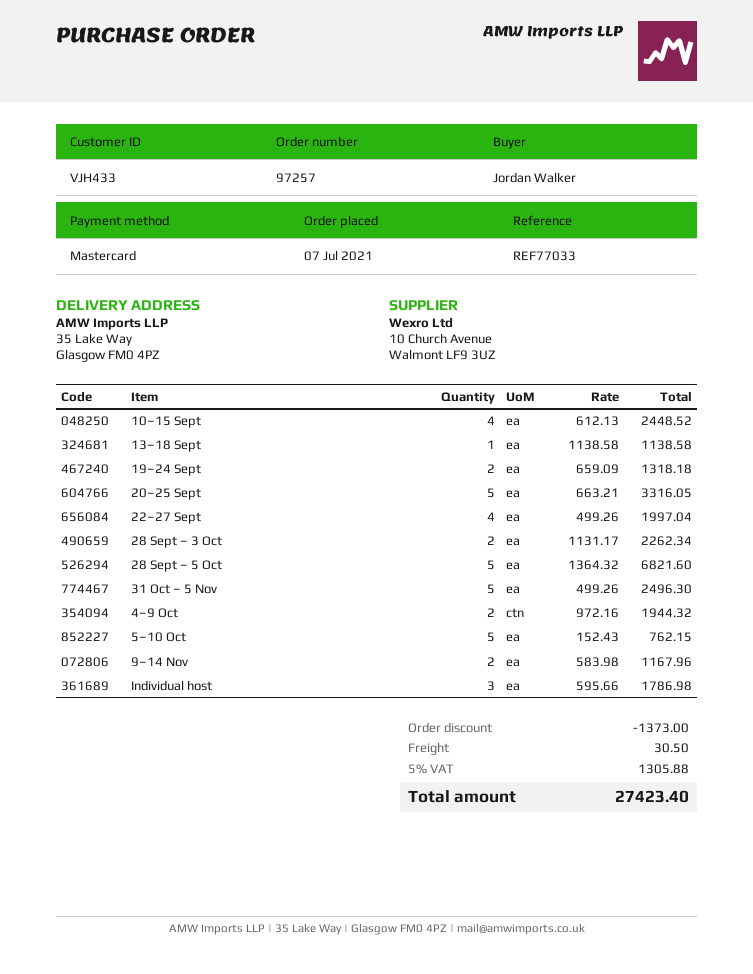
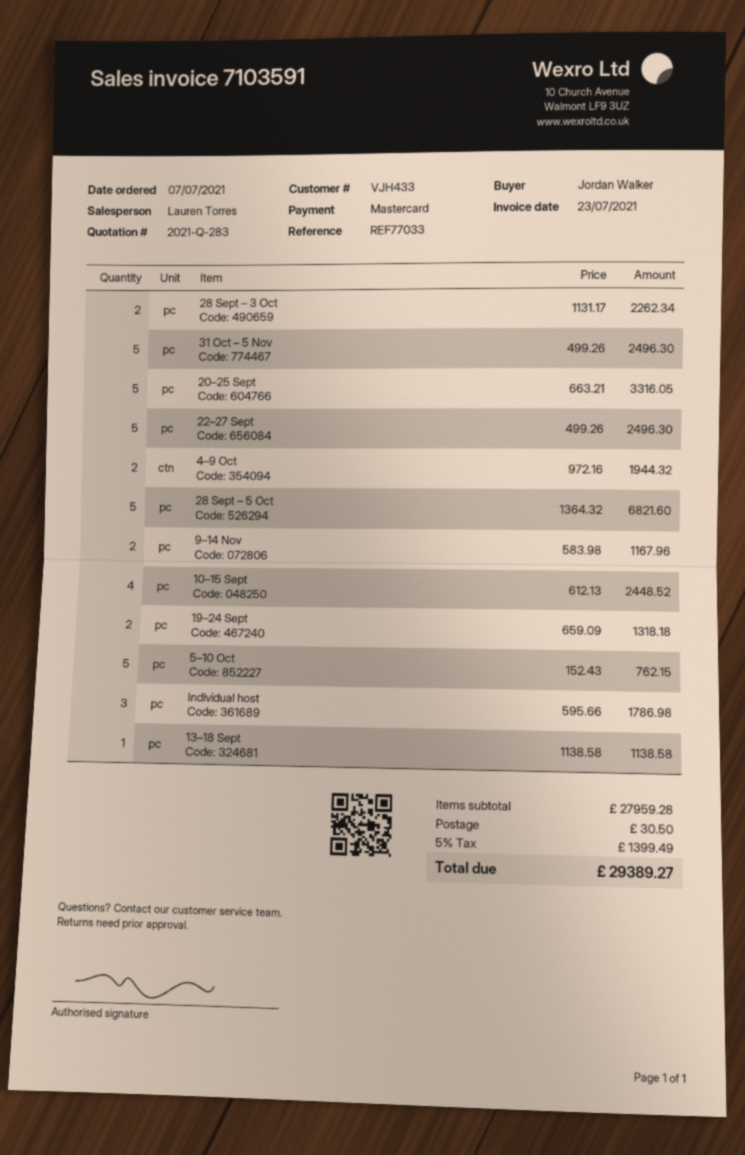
22–27 Sept: 4 x 499.26 = 1997.04 -> 5 x 499.26 = 2496.30
discount: 1373.00 -> none
tax: 5% = 1305.88 -> 5% = 1399.49
total: 27423.40 -> 29389.27

